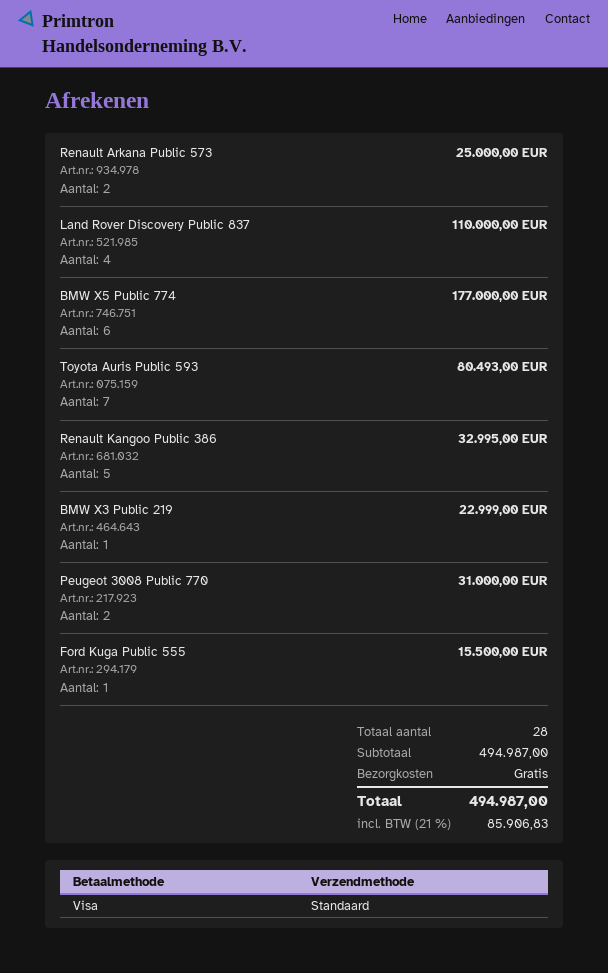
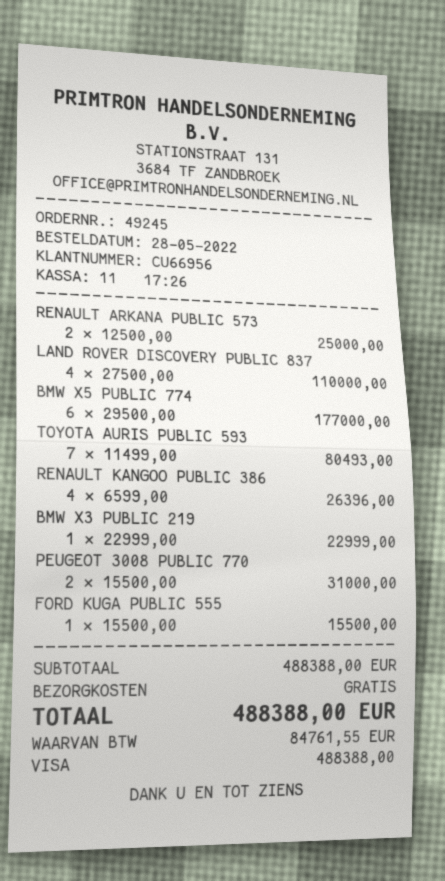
Renault Kangoo Public 386: 5 for 32995.00 -> 4 for 26396.00
subtotal: 494987.00 -> 488388.00
tax: 85906.83 -> 84761.55
total: 494987.00 -> 488388.00

